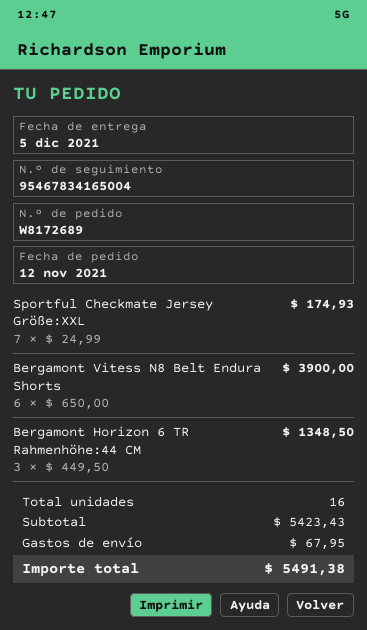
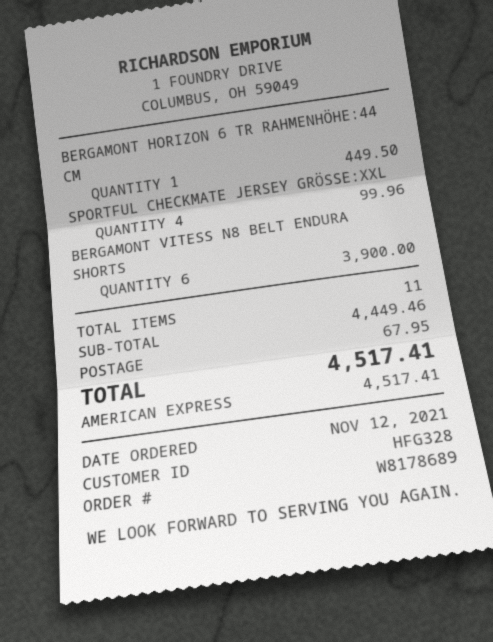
order number: W8172689 -> W8178689
Sportful Checkmate Jersey Größe:XXL: 7 for 174.93 -> 4 for 99.96
Bergamont Horizon 6 TR Rahmenhöhe:44 CM: 3 for 1348.50 -> 1 for 449.50
total quantity: 16 -> 11
subtotal: 5423.43 -> 4449.46
total: 5491.38 -> 4517.41

